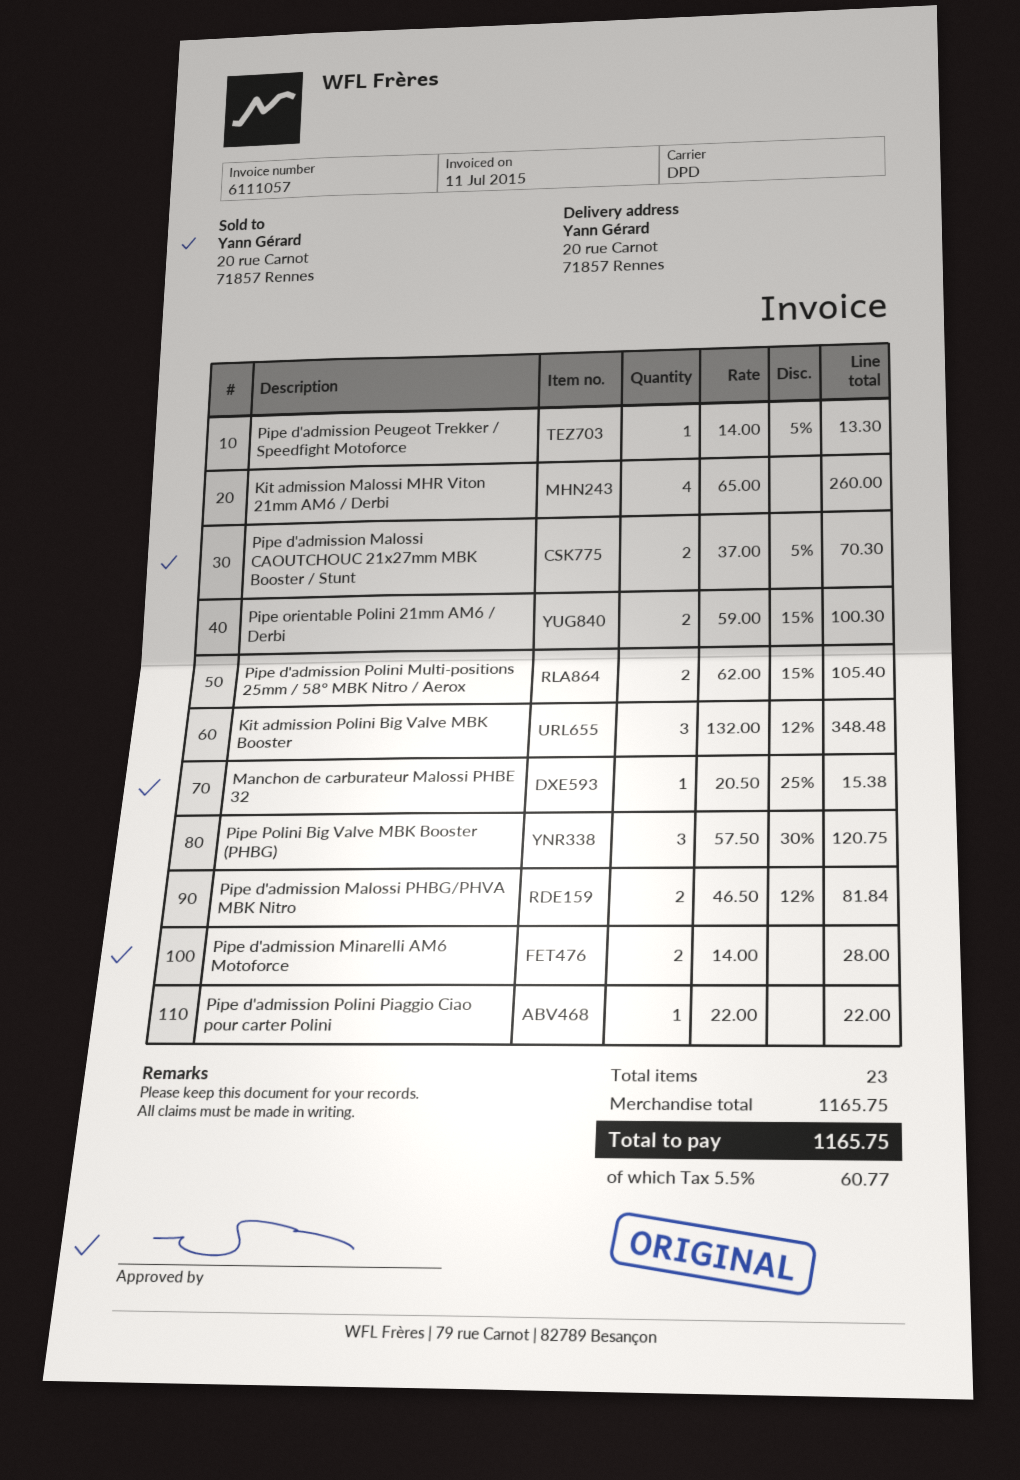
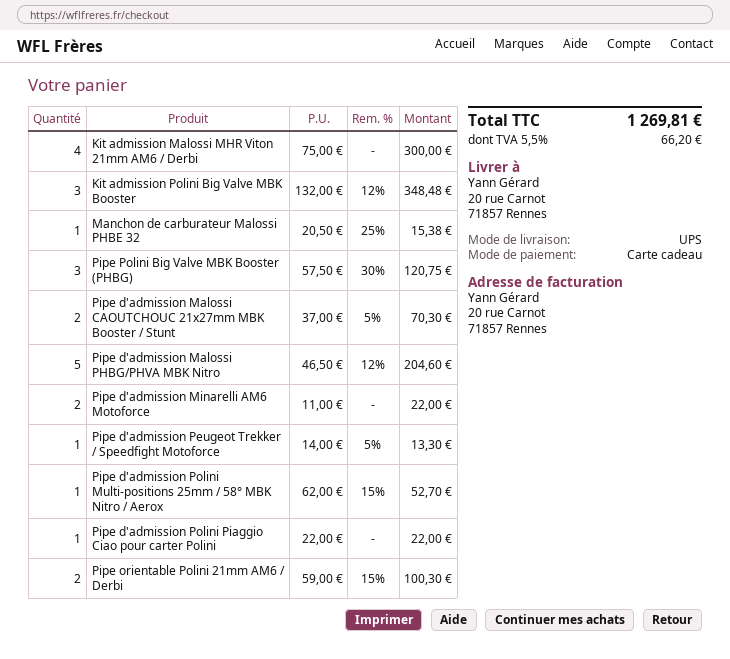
shipping method: DPD -> UPS
Kit admission Malossi MHR Viton 21mm AM6 / Derbi: 4 x 65.00 = 260.00 -> 4 x 75.00 = 300.00
Pipe d'admission Polini Multi-positions 25mm / 58° MBK Nitro / Aerox: 2 x 62.00 - 15% = 105.40 -> 1 x 62.00 - 15% = 52.70
Pipe d'admission Malossi PHBG/PHVA MBK Nitro: 2 x 46.50 - 12% = 81.84 -> 5 x 46.50 - 12% = 204.60
Pipe d'admission Minarelli AM6 Motoforce: 2 x 14.00 = 28.00 -> 2 x 11.00 = 22.00
tax: 5.5% = 60.77 -> 5.5% = 66.20
total: 1165.75 -> 1269.81

